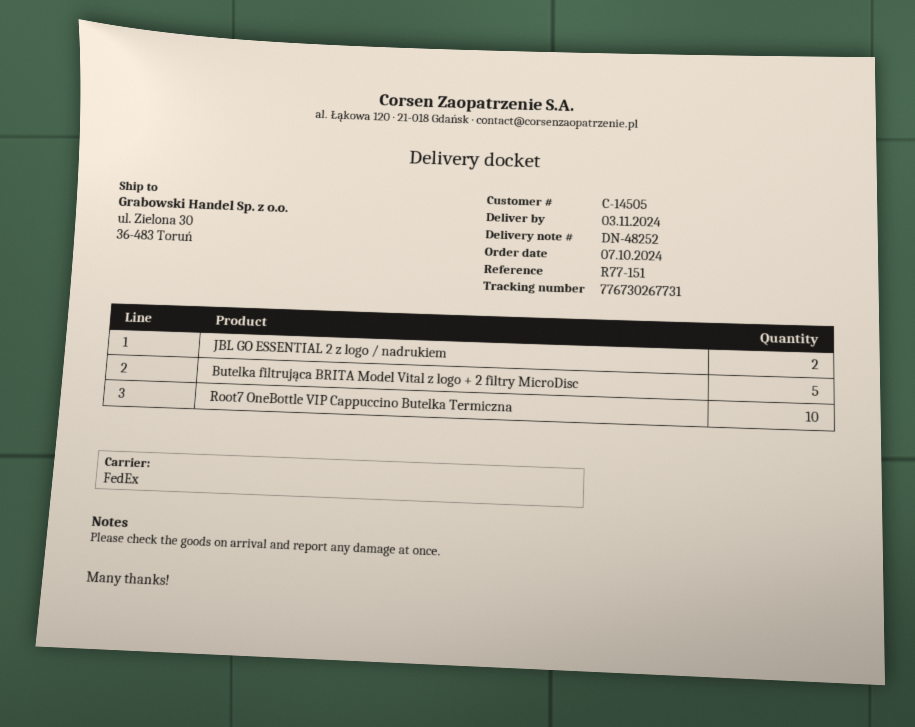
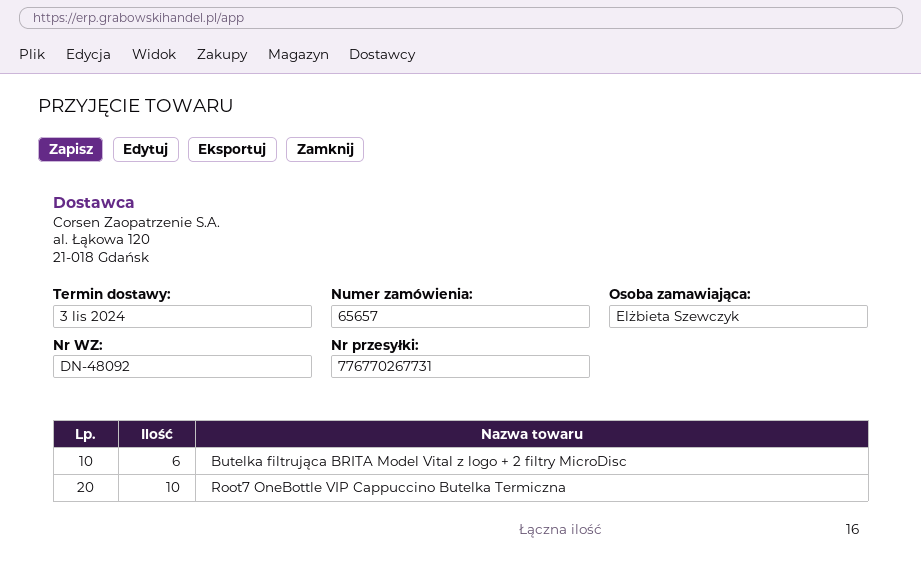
delivery note number: DN-48252 -> DN-48092
tracking number: 776730267731 -> 776770267731
JBL GO ESSENTIAL 2 z logo / nadrukiem: 2 -> none
Butelka filtrująca BRITA Model Vital z logo + 2 filtry MicroDisc: 5 -> 6

